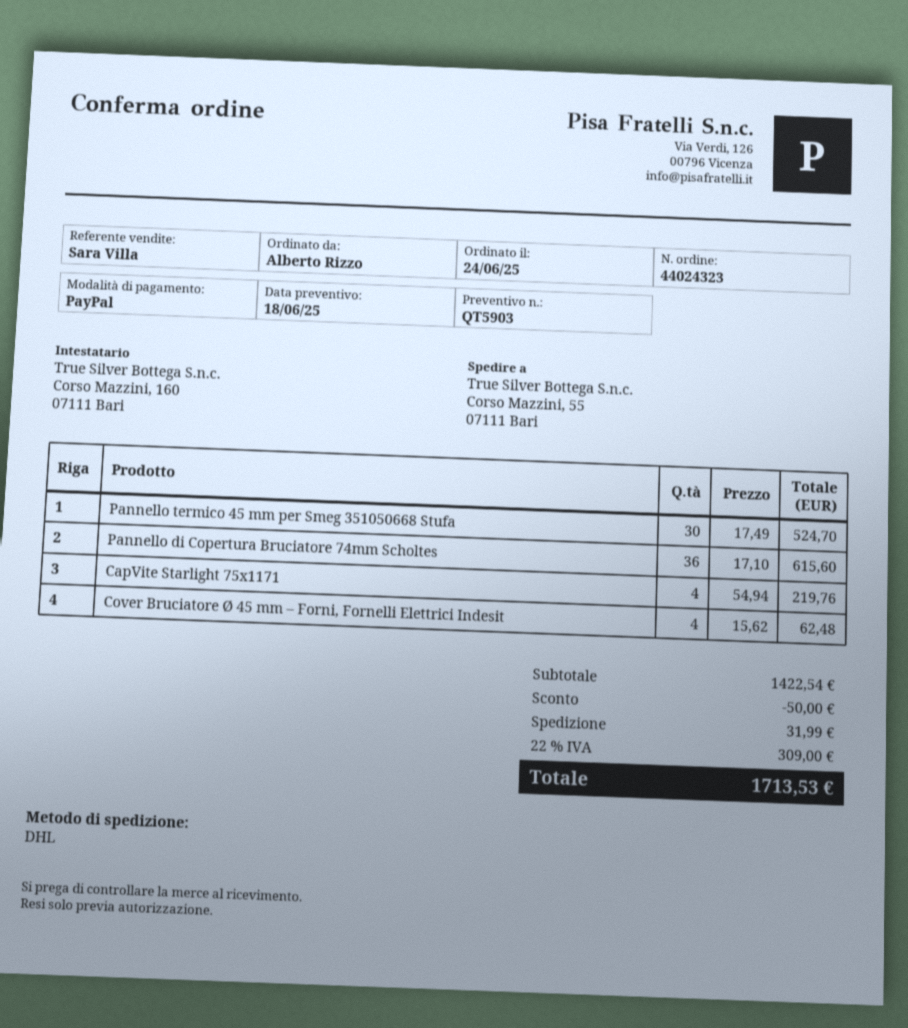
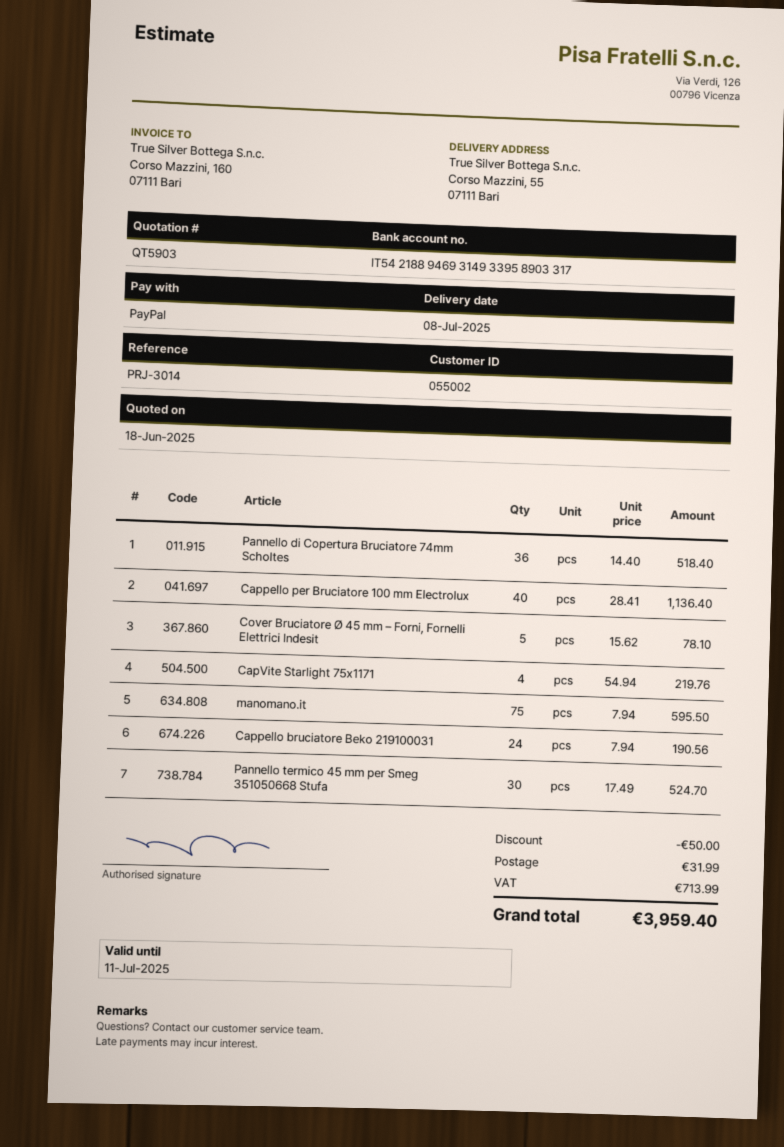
Pannello di Copertura Bruciatore 74mm Scholtes: 36 x 17.10 = 615.60 -> 36 x 14.40 = 518.40
Cover Bruciatore Ø 45 mm – Forni, Fornelli Elettrici Indesit: 4 x 15.62 = 62.48 -> 5 x 15.62 = 78.10
Cappello per Bruciatore 100 mm Electrolux: none -> 40 x 28.41 = 1136.40
manomano.it: none -> 75 x 7.94 = 595.50
Cappello bruciatore Beko 219100031: none -> 24 x 7.94 = 190.56
tax: 309.00 -> 713.99
total: 1713.53 -> 3959.40

